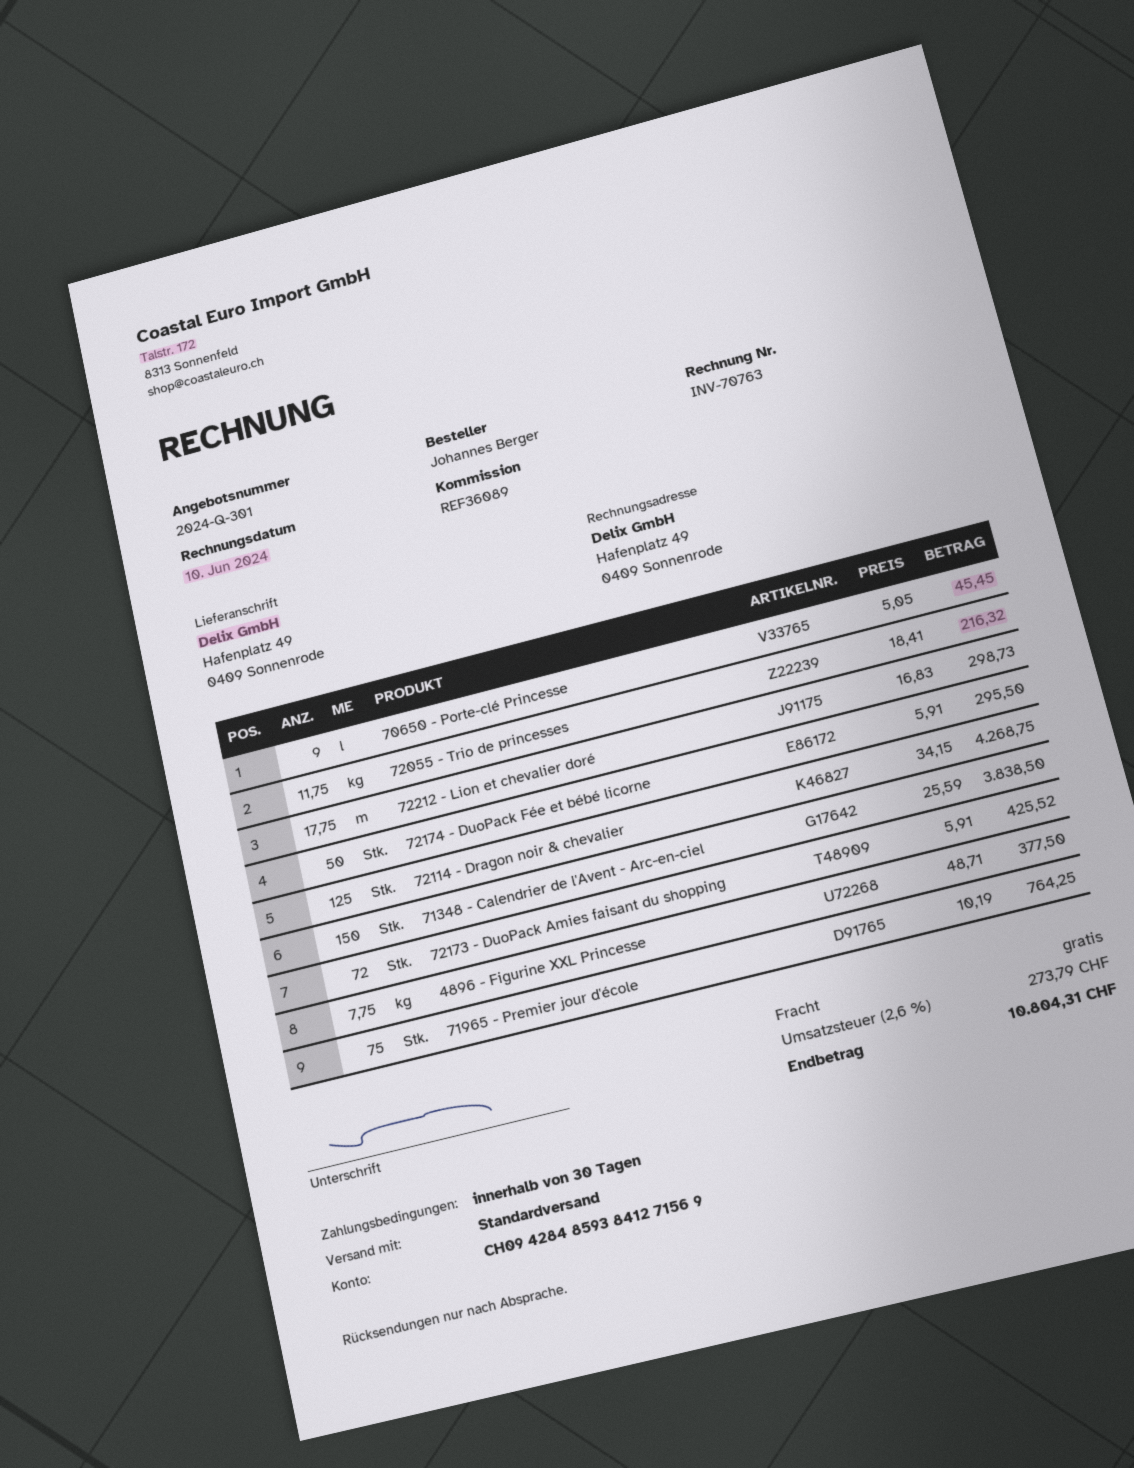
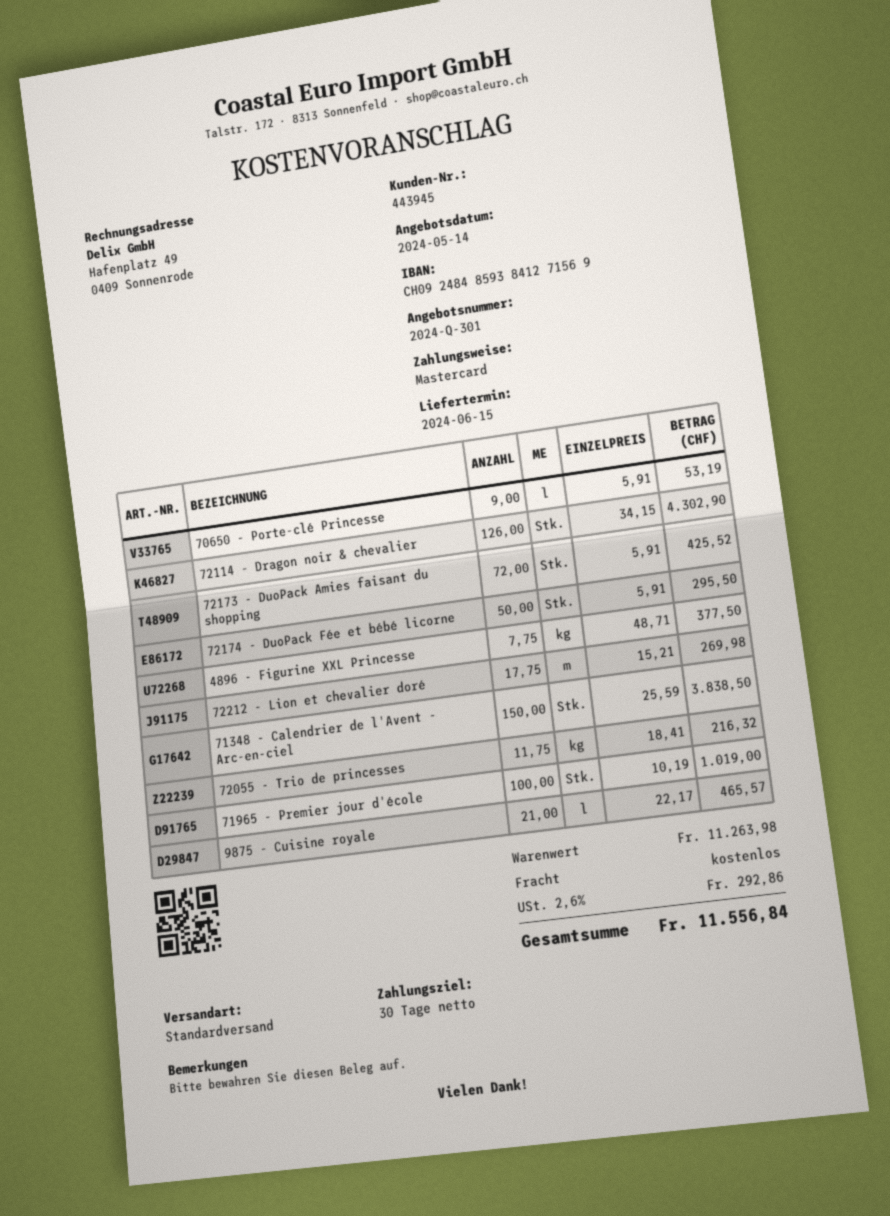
bank account: CH0942848593841271569 -> CH0924848593841271569
70650 - Porte-clé Princesse: 9 x 5.05 = 45.45 -> 9 x 5.91 = 53.19
72212 - Lion et chevalier doré: 17.75 x 16.83 = 298.73 -> 17.75 x 15.21 = 269.98
72114 - Dragon noir & chevalier: 125 x 34.15 = 4268.75 -> 126 x 34.15 = 4302.90
71965 - Premier jour d'école: 75 x 10.19 = 764.25 -> 100 x 10.19 = 1019.00
9875 - Cuisine royale: none -> 21 x 22.17 = 465.57
tax: 2.6% = 273.79 -> 2.6% = 292.86
total: 10804.31 -> 11556.84

